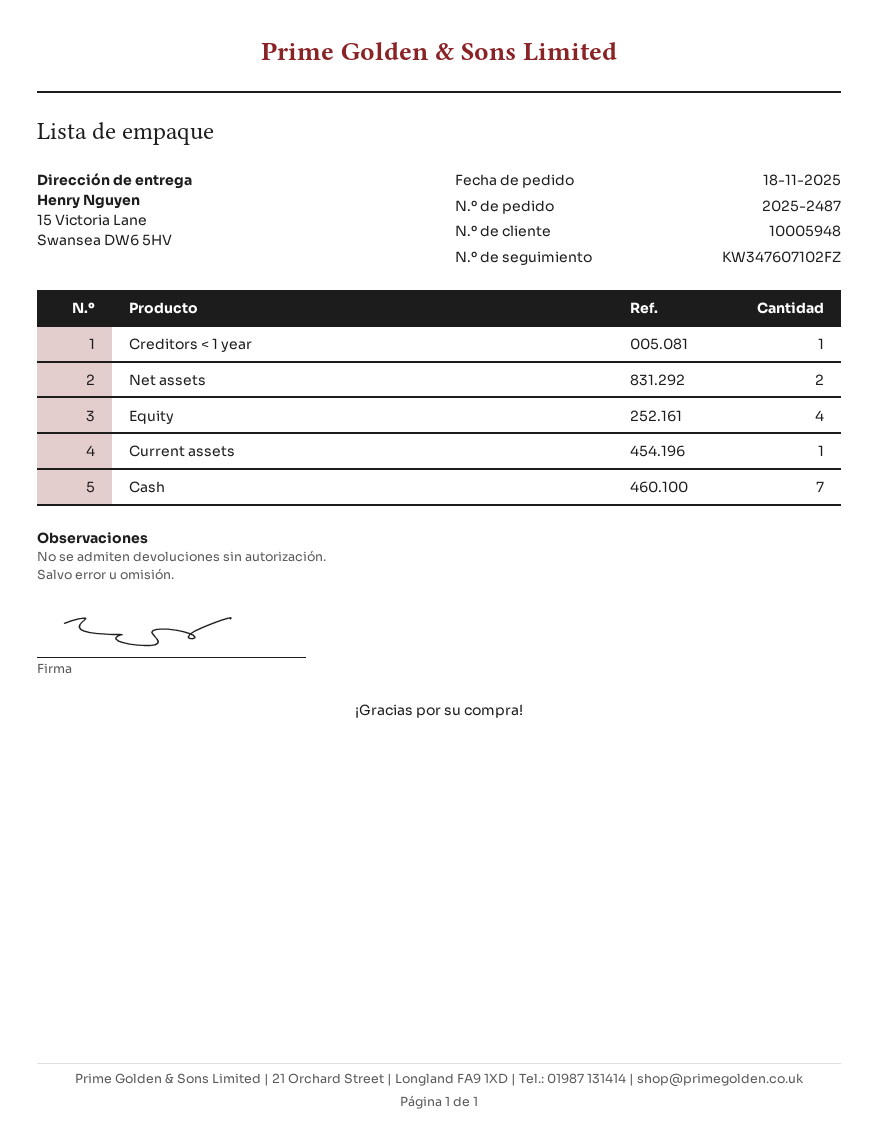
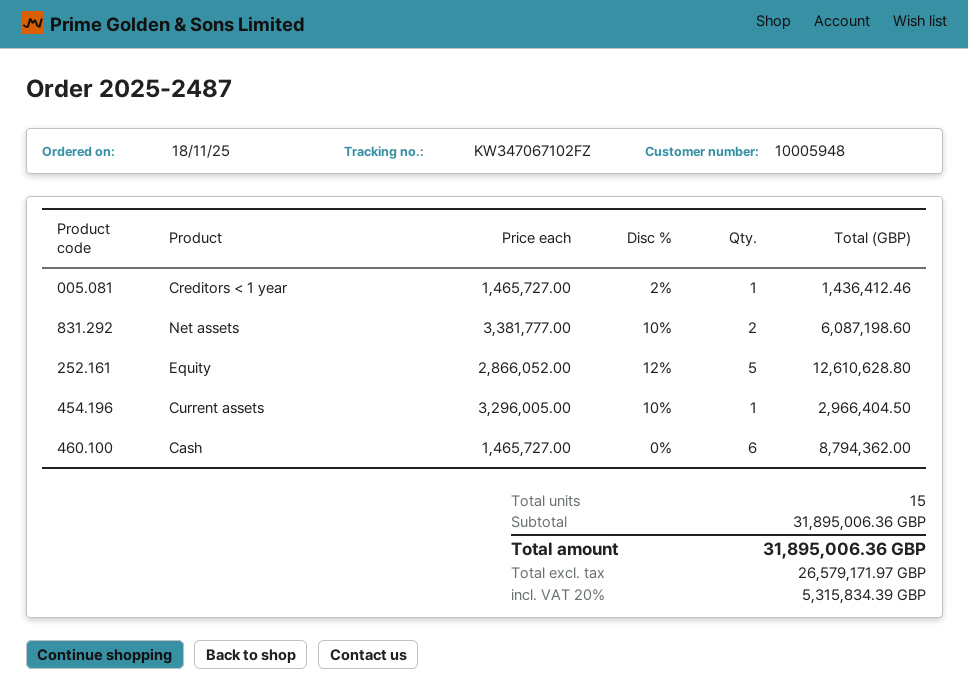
tracking number: KW347607102FZ -> KW347067102FZ
Equity: 4 -> 5
Cash: 7 -> 6

